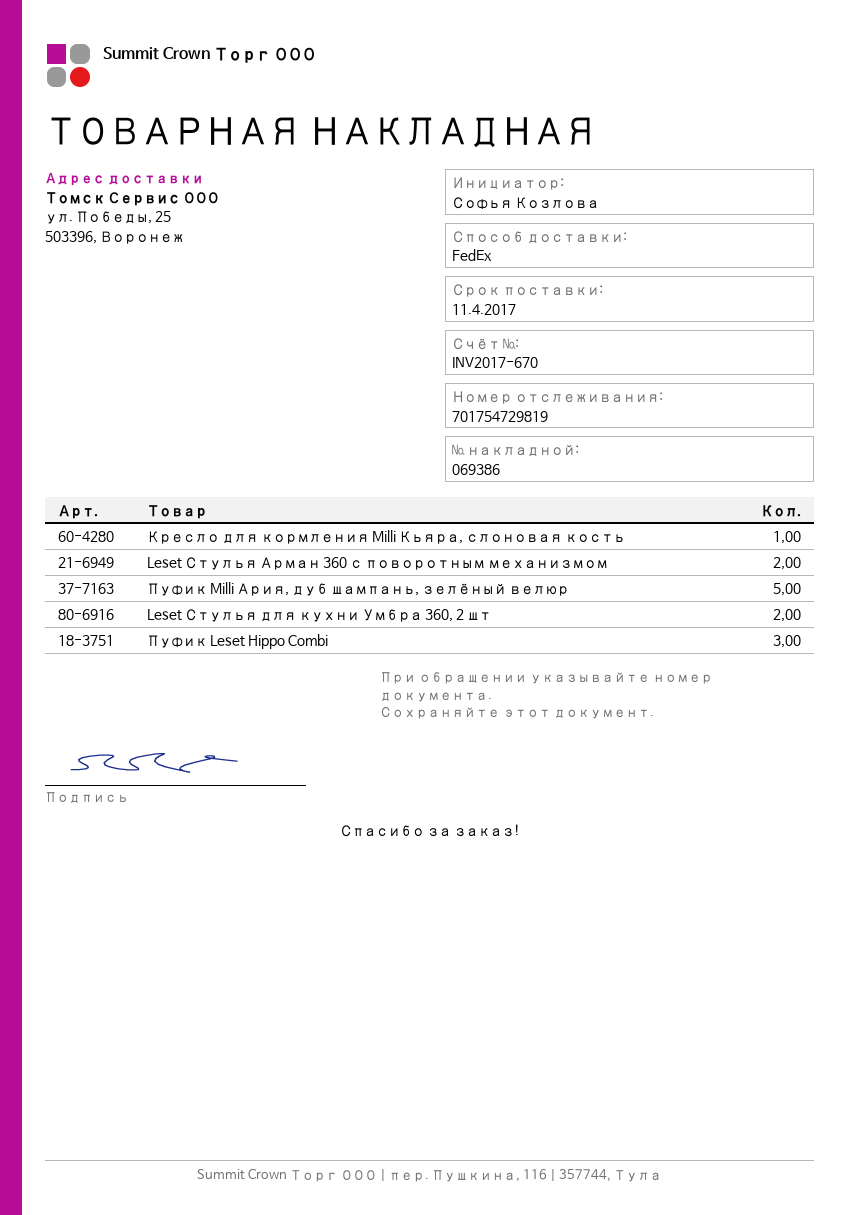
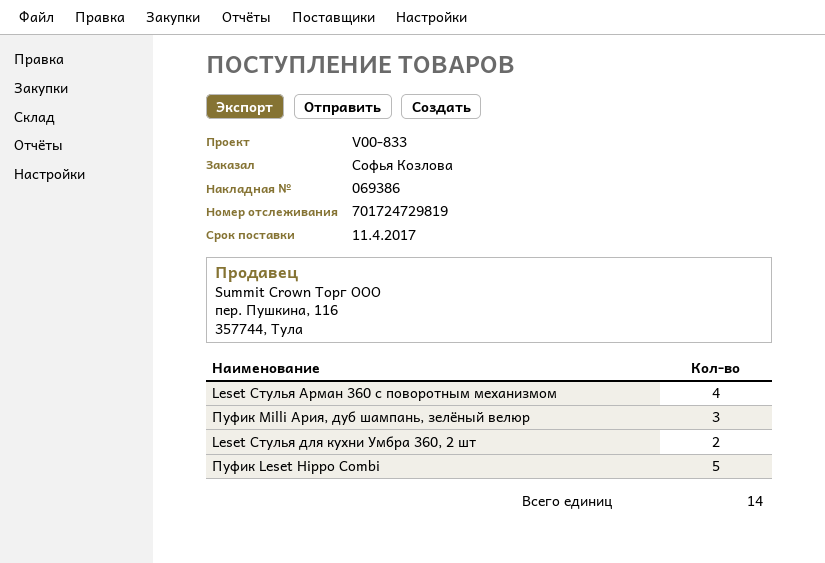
tracking number: 701754729819 -> 701724729819
Кресло для кормления Milli Кьяра, слоновая кость: 1 -> none
Leset Стулья Арман 360 с поворотным механизмом: 2 -> 4
Пуфик Milli Ария, дуб шампань, зелёный велюр: 5 -> 3
Пуфик Leset Hippo Combi: 3 -> 5

